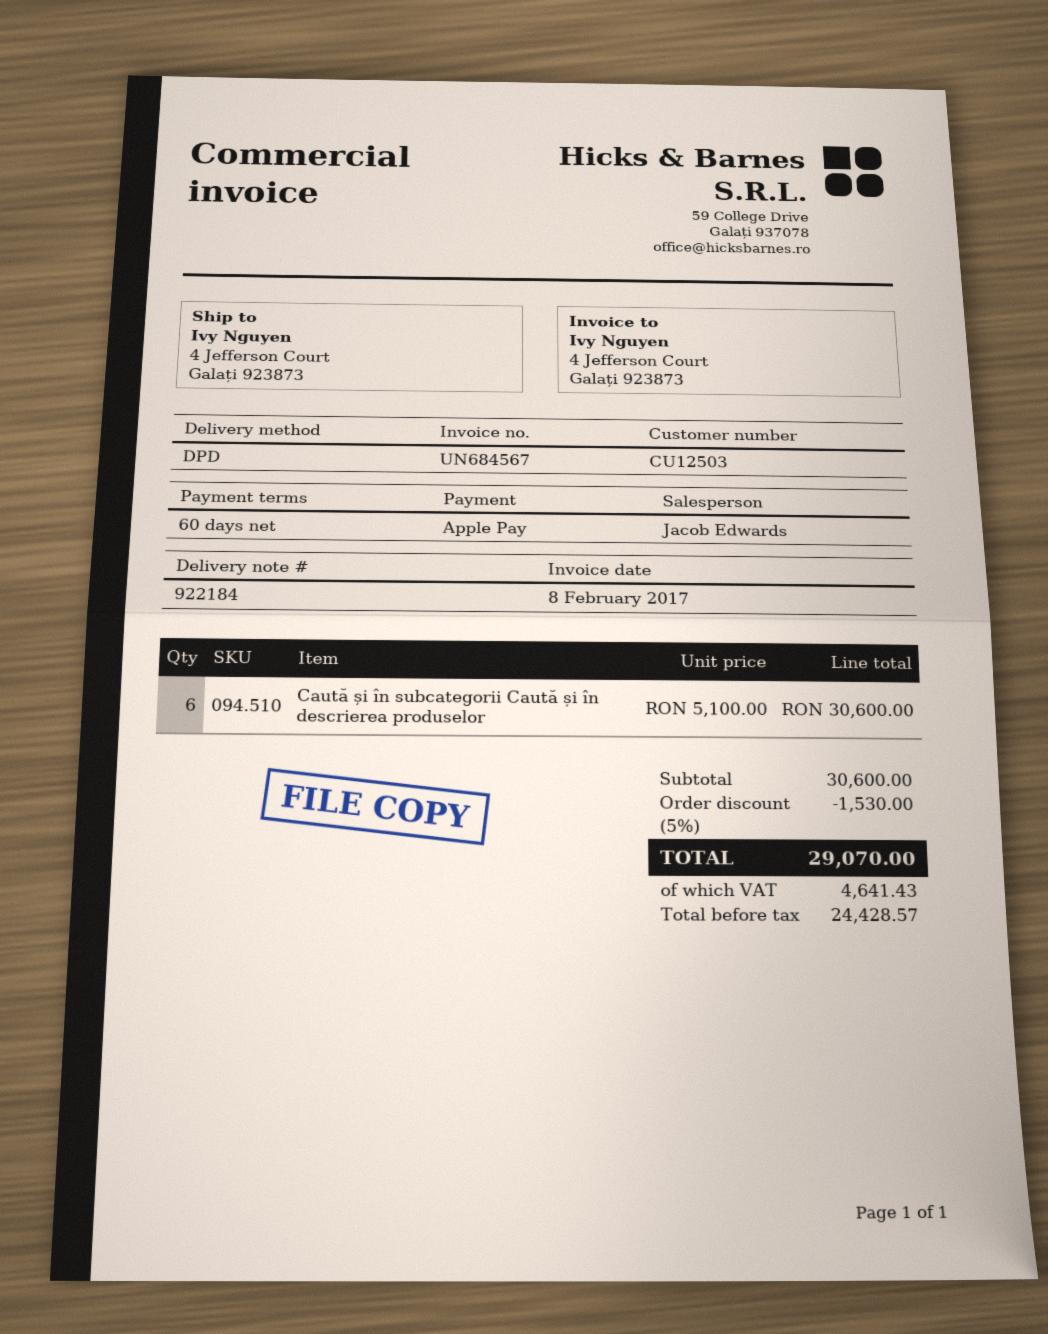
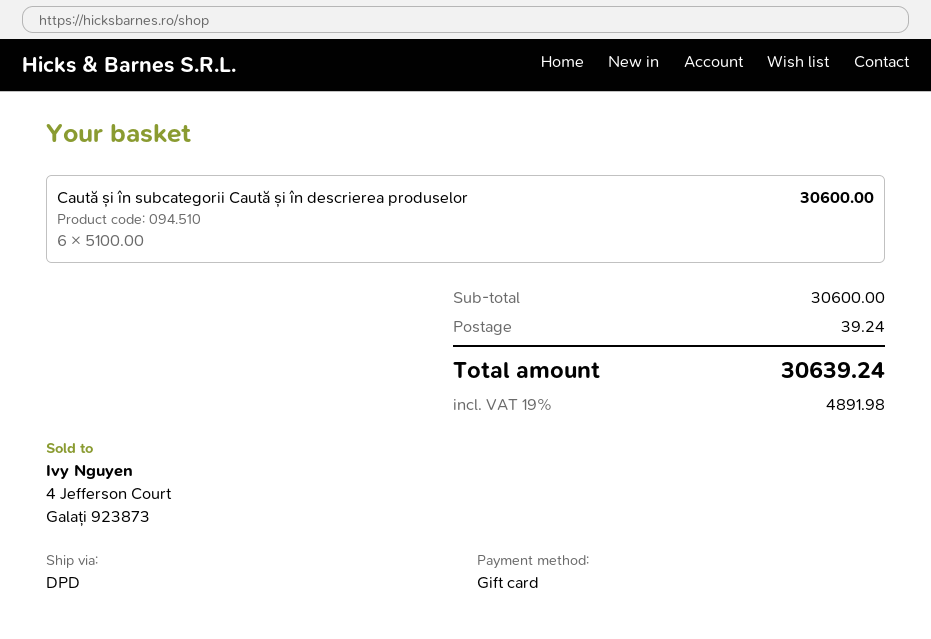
payment method: Apple Pay -> gift card
discount: 5% = 1530.00 -> none
shipping: none -> 39.24
tax: 4641.43 -> 4891.98
total: 29070.00 -> 30639.24

